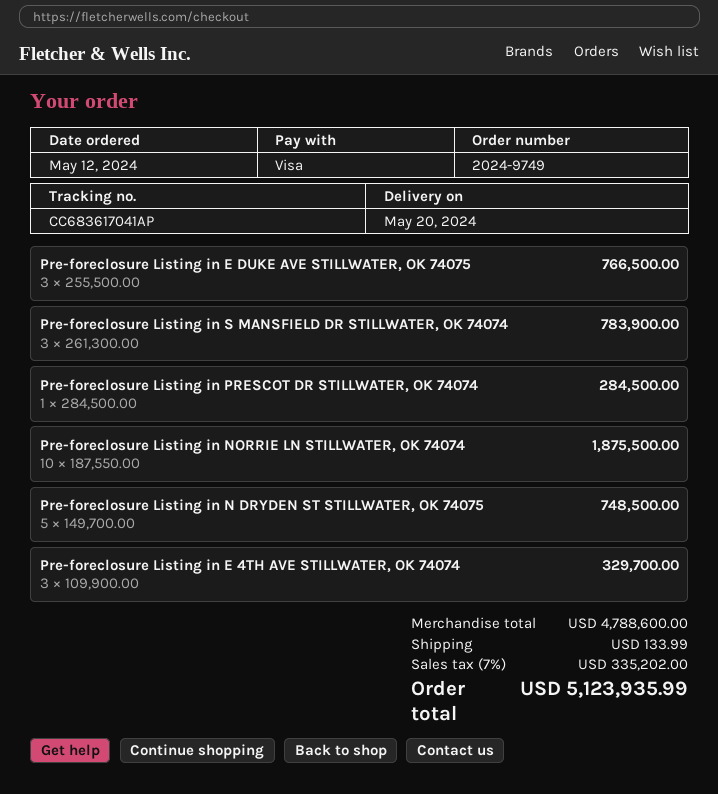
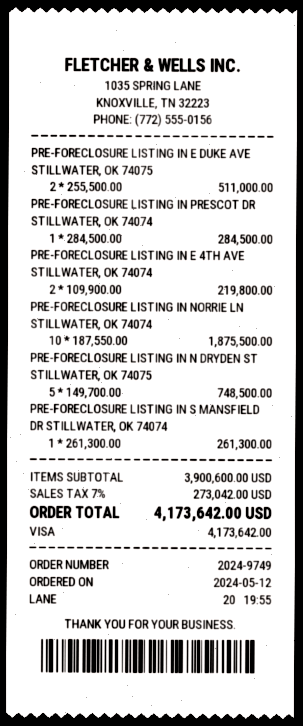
Pre-foreclosure Listing in E DUKE AVE STILLWATER, OK 74075: 3 x 255500.00 = 766500.00 -> 2 x 255500.00 = 511000.00
Pre-foreclosure Listing in S MANSFIELD DR STILLWATER, OK 74074: 3 x 261300.00 = 783900.00 -> 1 x 261300.00 = 261300.00
Pre-foreclosure Listing in E 4TH AVE STILLWATER, OK 74074: 3 x 109900.00 = 329700.00 -> 2 x 109900.00 = 219800.00
subtotal: 4788600.00 -> 3900600.00
shipping: 133.99 -> none
tax: 7% = 335202.00 -> 7% = 273042.00
total: 5123935.99 -> 4173642.00

